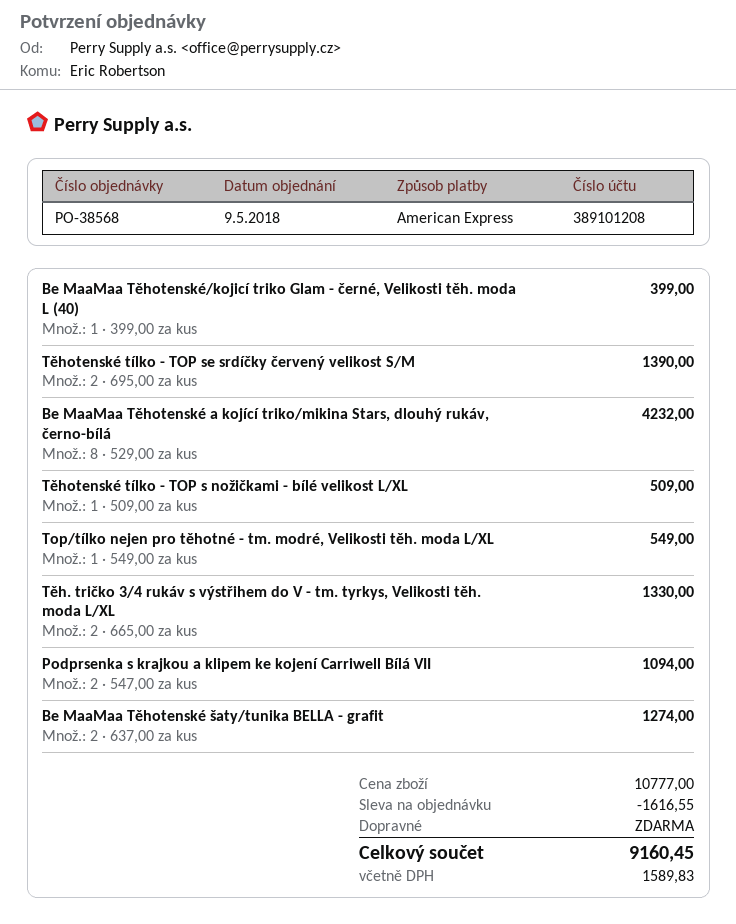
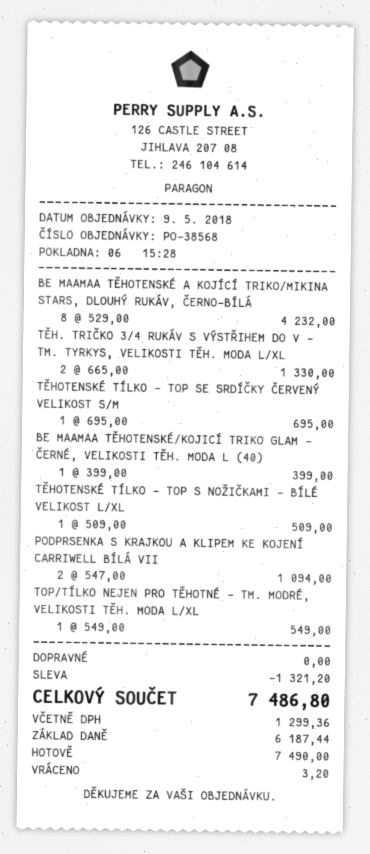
payment method: American Express -> cash
Těhotenské tílko - TOP se srdíčky červený velikost S/M: 2 x 695.00 = 1390.00 -> 1 x 695.00 = 695.00
Be MaaMaa Těhotenské šaty/tunika BELLA - grafit: 2 x 637.00 = 1274.00 -> none
discount: 1616.55 -> 1321.20
tax: 1589.83 -> 1299.36
total: 9160.45 -> 7486.80

